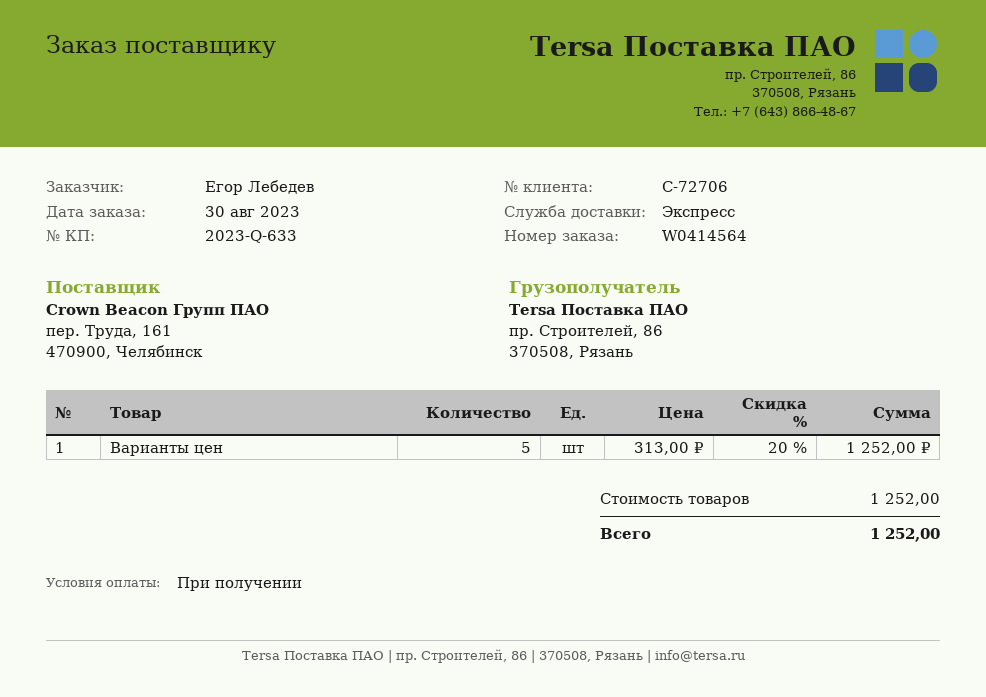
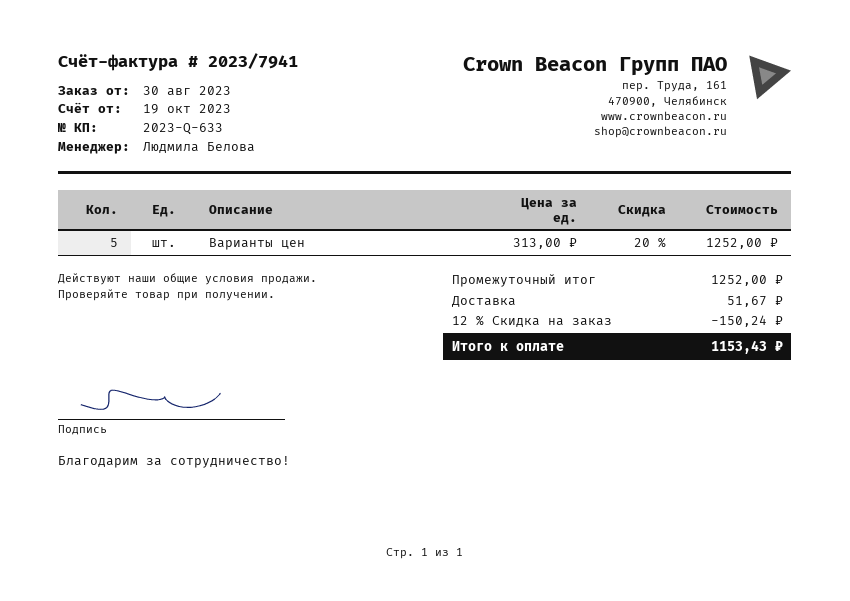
discount: none -> 12% = 150.24
shipping: none -> 51.67
total: 1252.00 -> 1153.43

